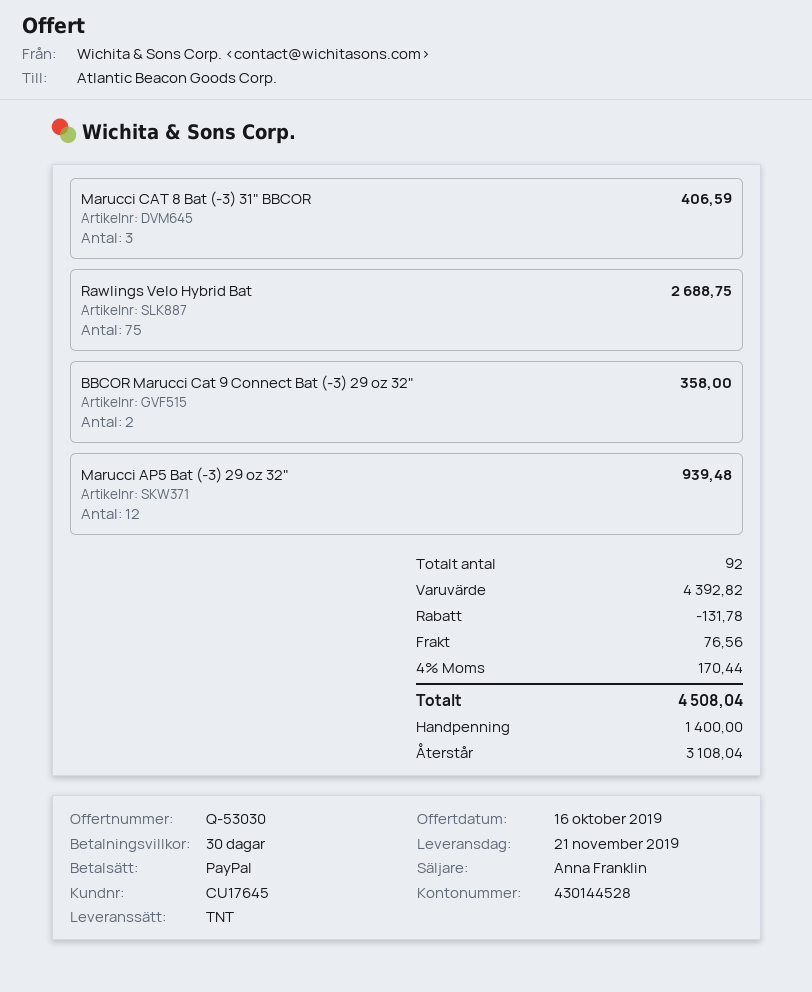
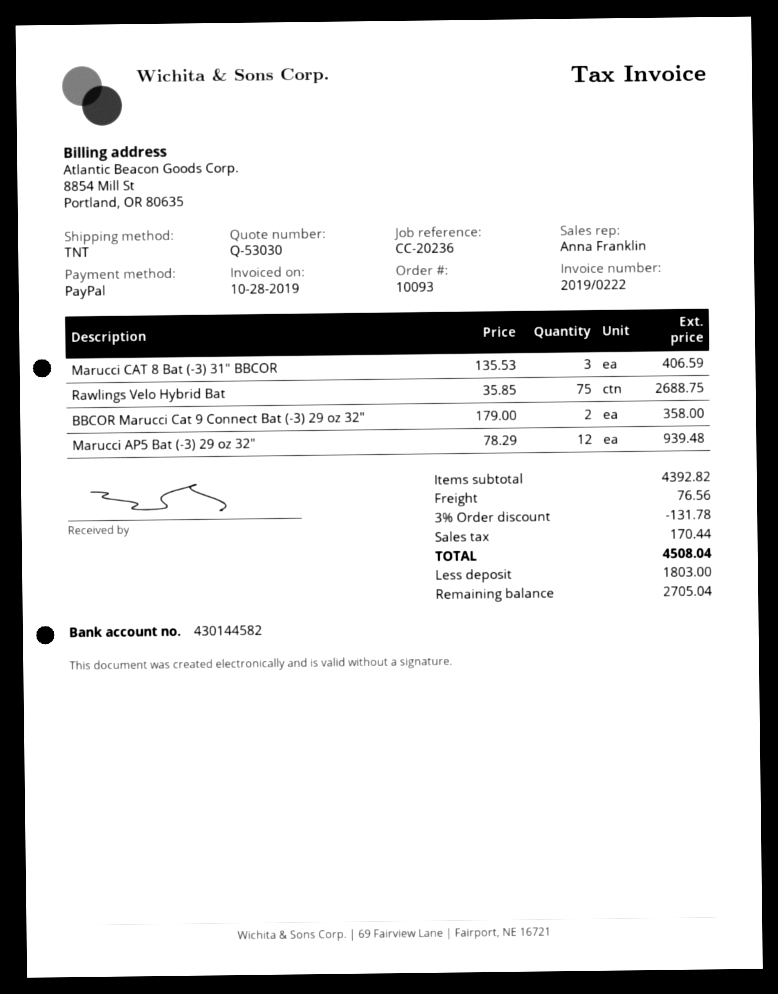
bank account: 430144528 -> 430144582
deposit: 1400.00 -> 1803.00
balance: 3108.04 -> 2705.04

